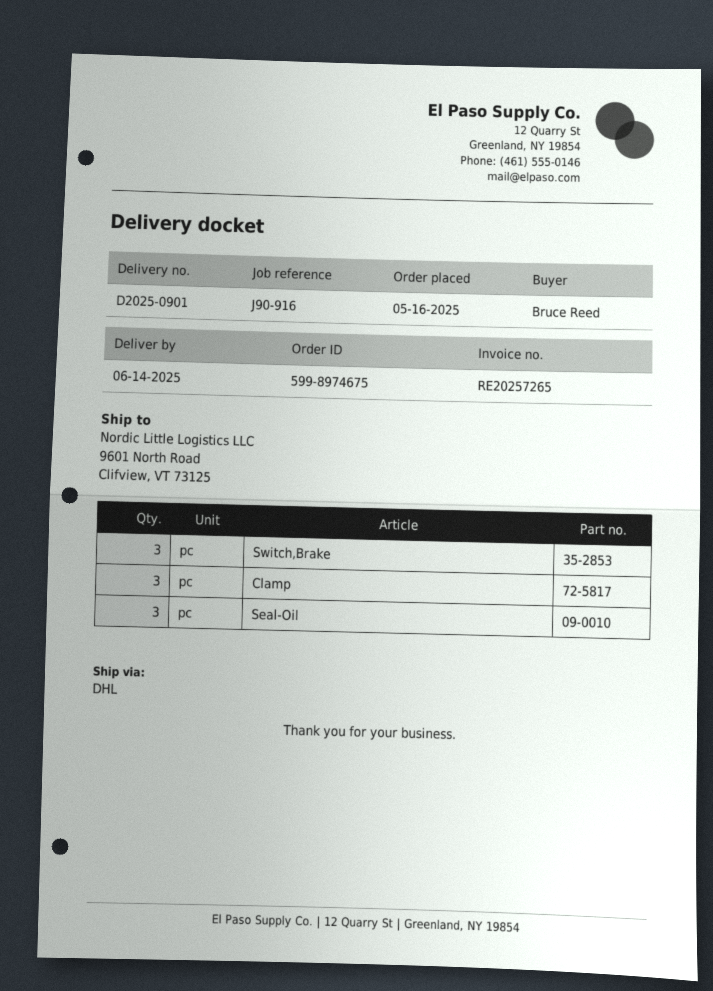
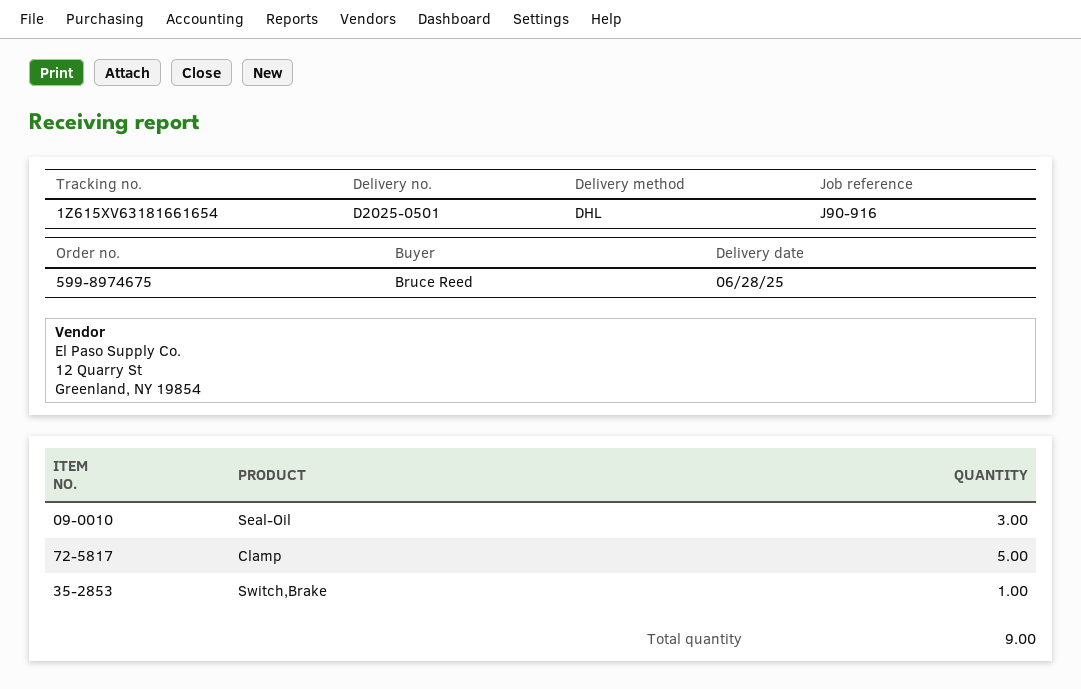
delivery note number: D2025-0901 -> D2025-0501
delivery date: 2025-06-14 -> 2025-06-28
Switch,Brake: 3 -> 1
Clamp: 3 -> 5

